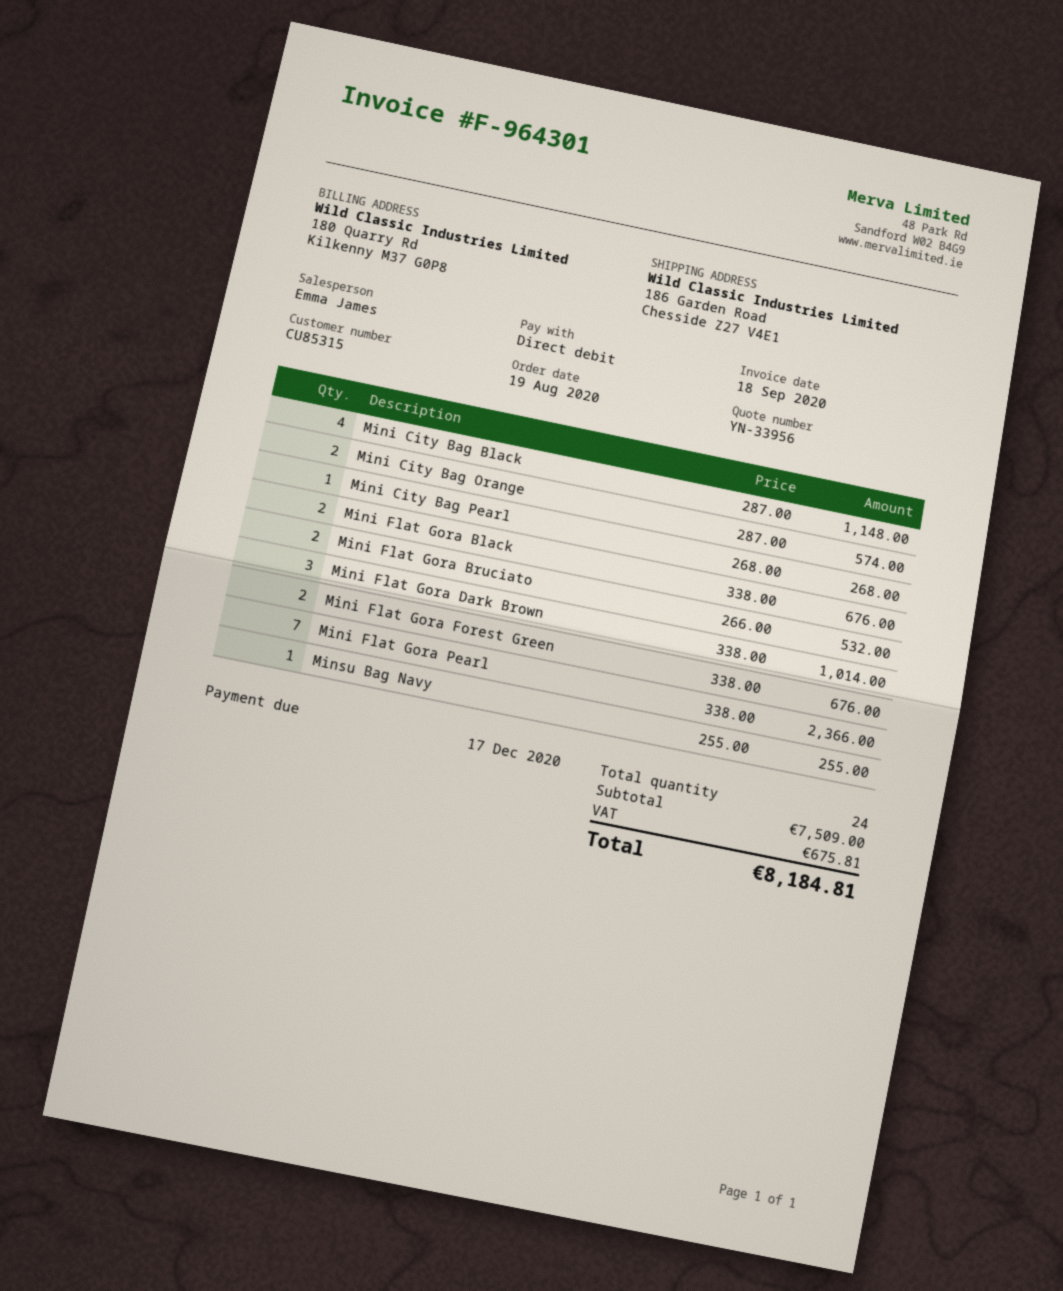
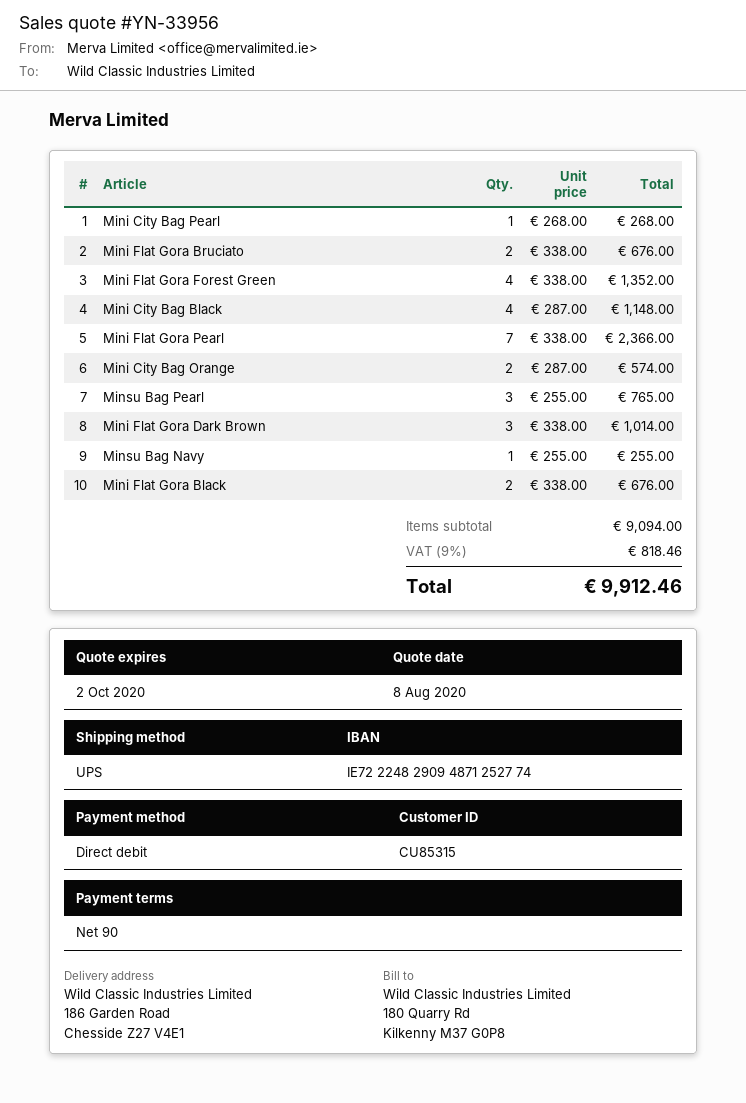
Mini Flat Gora Bruciato: 2 x 266.00 = 532.00 -> 2 x 338.00 = 676.00
Mini Flat Gora Forest Green: 2 x 338.00 = 676.00 -> 4 x 338.00 = 1352.00
Minsu Bag Pearl: none -> 3 x 255.00 = 765.00
subtotal: 7509.00 -> 9094.00
tax: 675.81 -> 818.46
total: 8184.81 -> 9912.46

